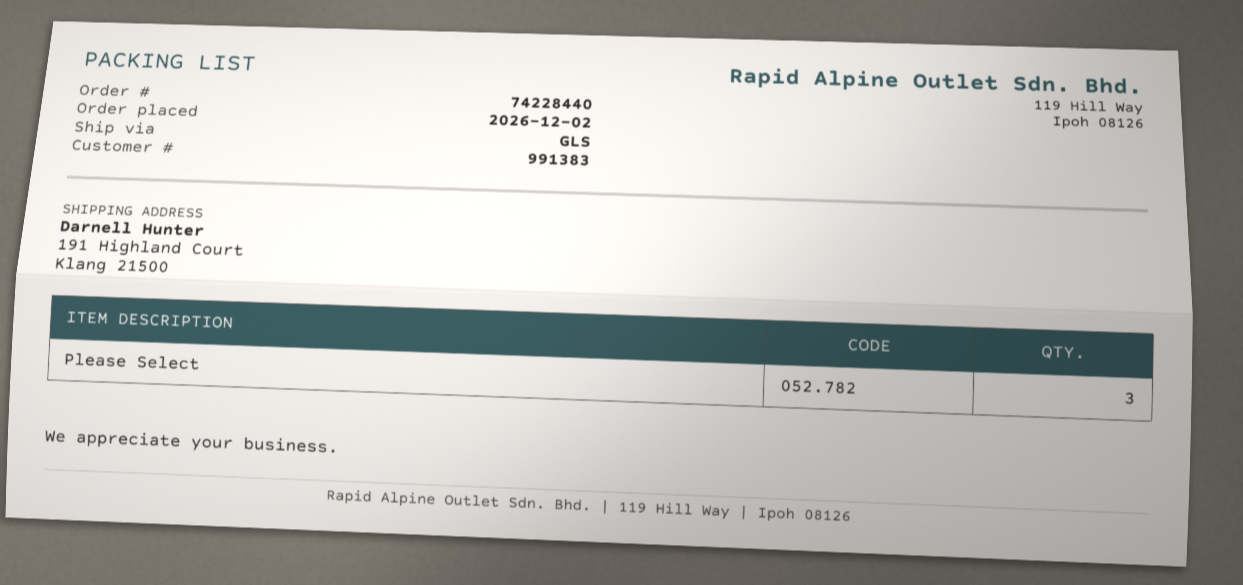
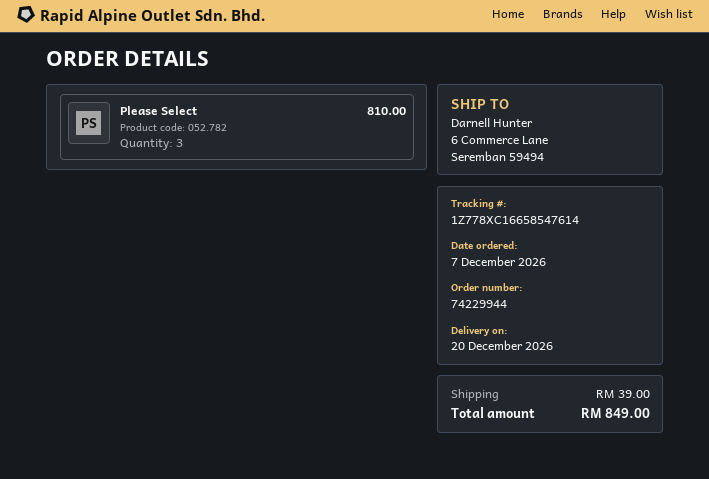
order number: 74228440 -> 74229944
order date: 2026-12-02 -> 2026-12-07
ship to: 191 Highland Court, Klang 21500 -> 6 Commerce Lane, Seremban 59494

